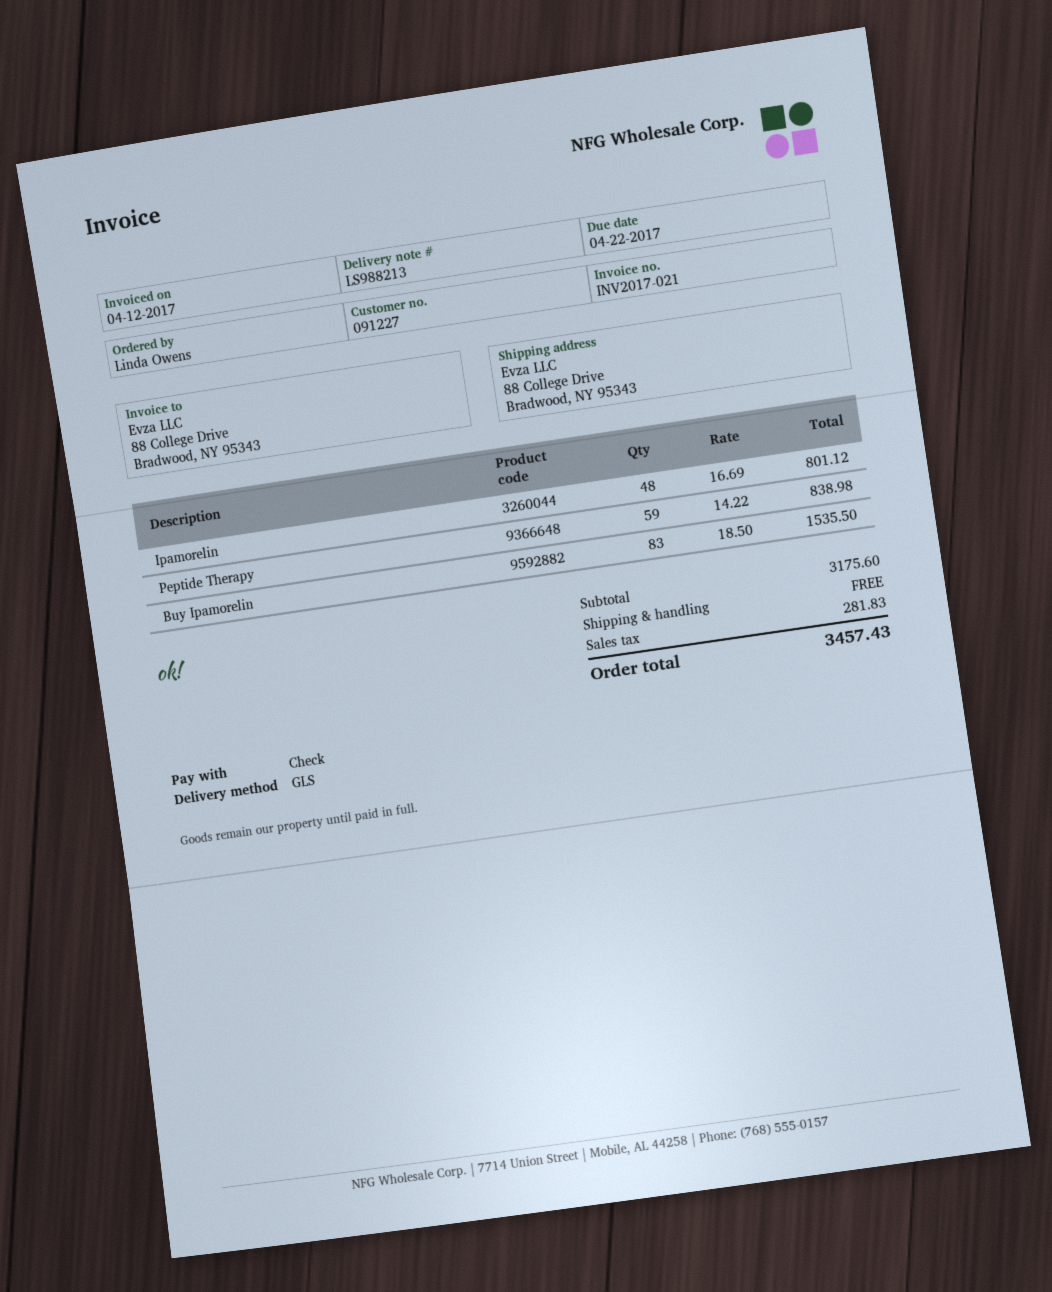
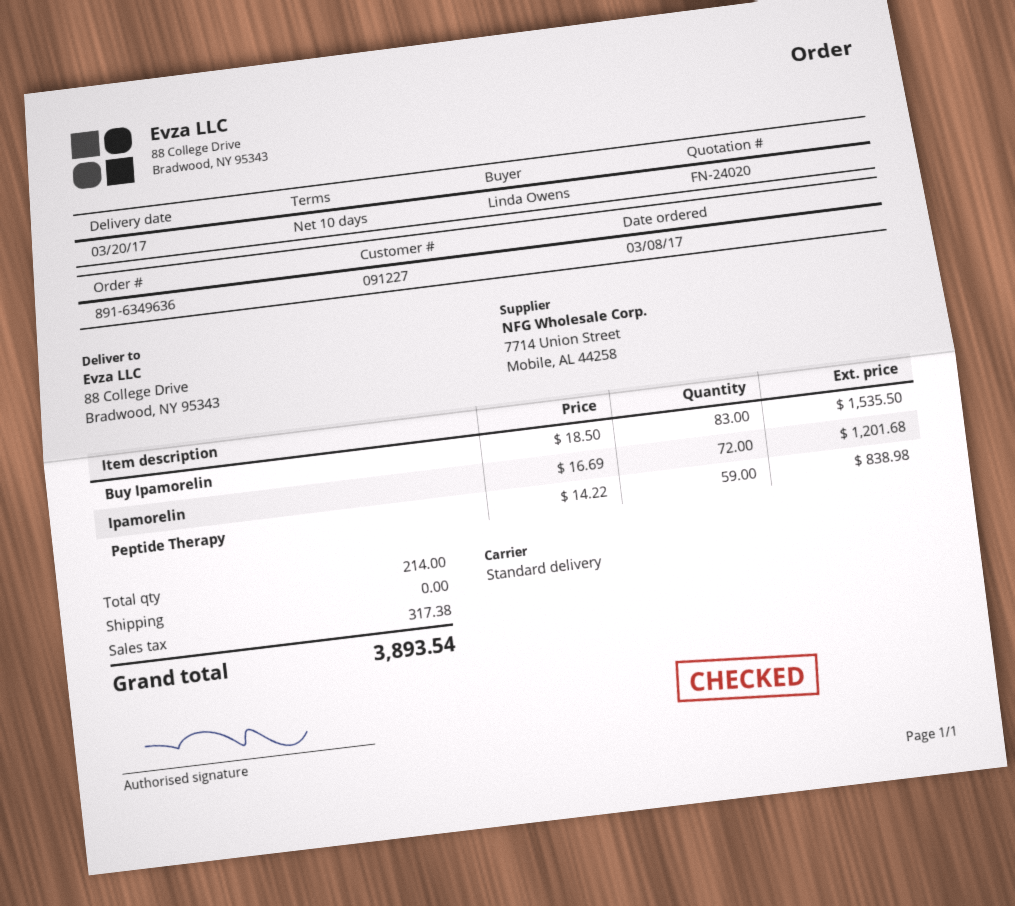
shipping method: GLS -> standard
Ipamorelin: 48 x 16.69 = 801.12 -> 72 x 16.69 = 1201.68
tax: 281.83 -> 317.38
total: 3457.43 -> 3893.54

